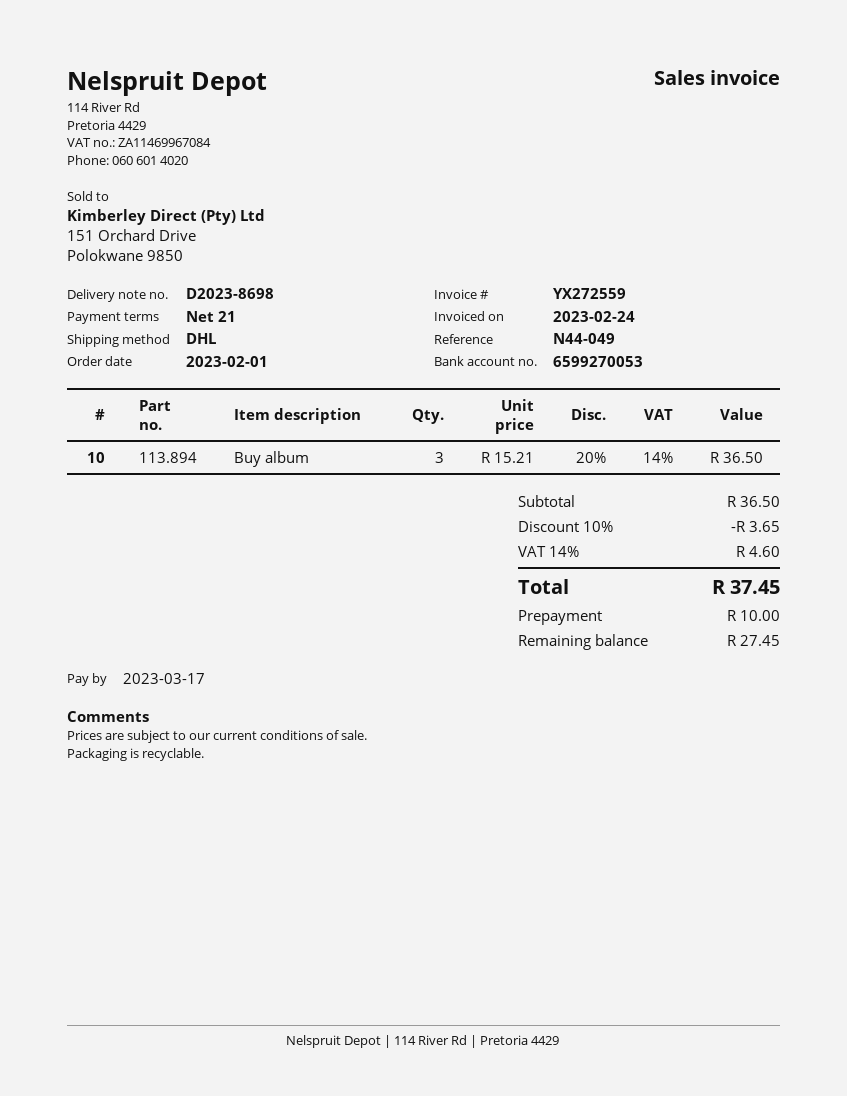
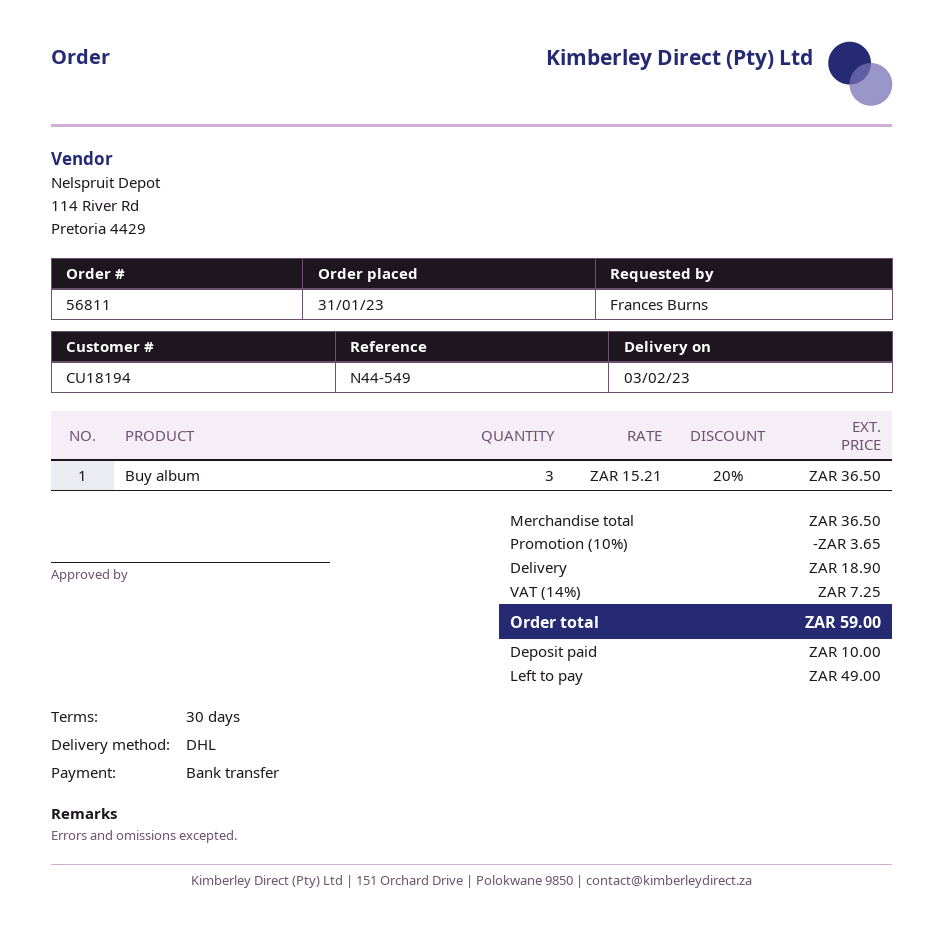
order date: 2023-02-01 -> 2023-01-31
payment terms: 21 days -> 30 days
reference: N44-049 -> N44-549
shipping: none -> 18.90
tax: 14% = 4.60 -> 14% = 7.25
total: 37.45 -> 59.00
balance: 27.45 -> 49.00

